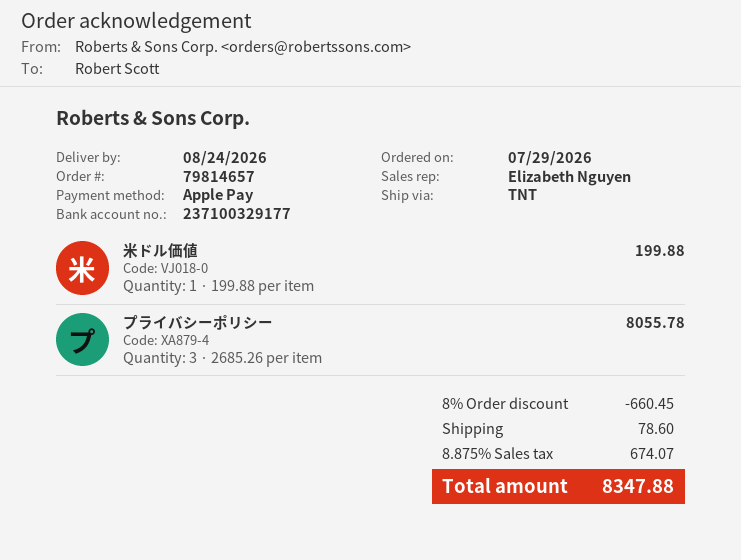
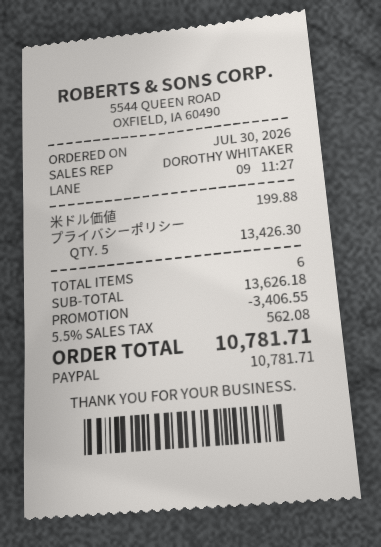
order date: 2026-07-29 -> 2026-07-30
sales rep: Elizabeth Nguyen -> DOROTHY WHITAKER
payment method: Apple Pay -> PayPal
プライバシーポリシー: 3 for 8055.78 -> 5 for 13426.30
discount: 660.45 -> 3406.55
shipping: 78.60 -> none
tax: 8.875% = 674.07 -> 5.5% = 562.08
total: 8347.88 -> 10781.71

